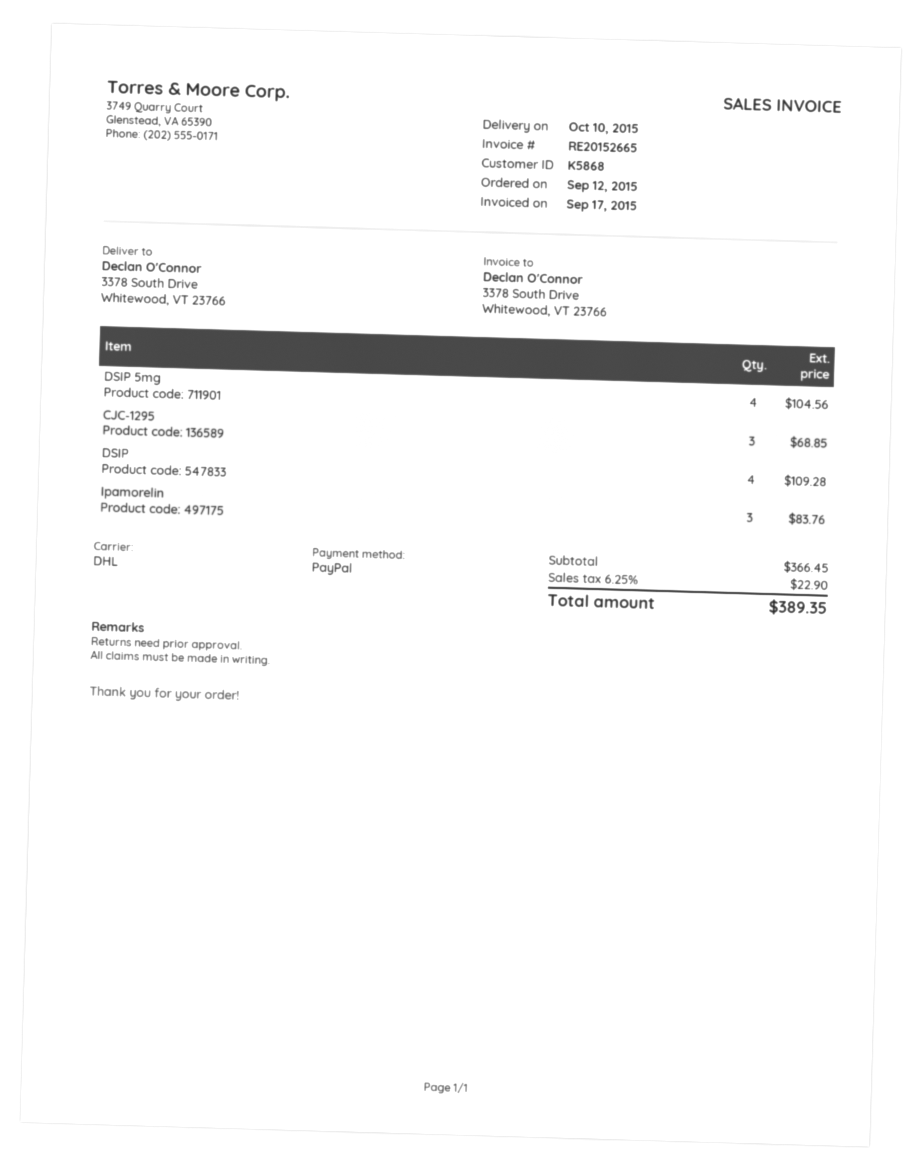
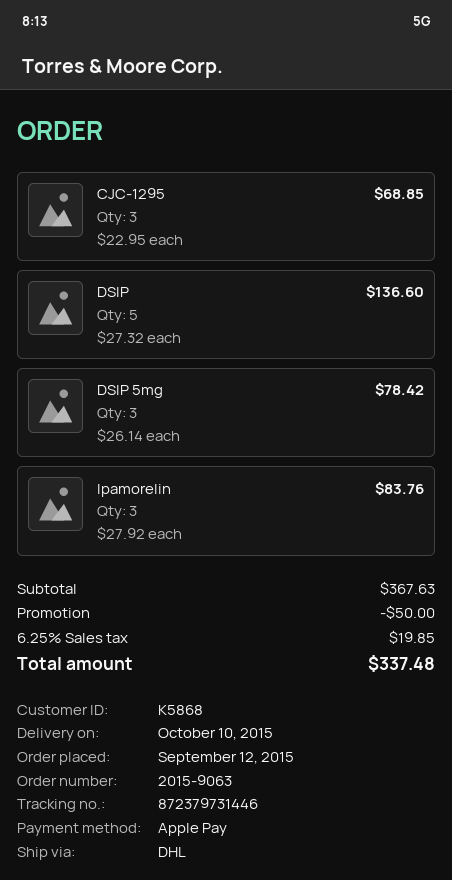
payment method: PayPal -> Apple Pay
DSIP 5mg: 4 for 104.56 -> 3 for 78.42
DSIP: 4 for 109.28 -> 5 for 136.60
subtotal: 366.45 -> 367.63
discount: none -> 50.00
tax: 6.25% = 22.90 -> 6.25% = 19.85
total: 389.35 -> 337.48

